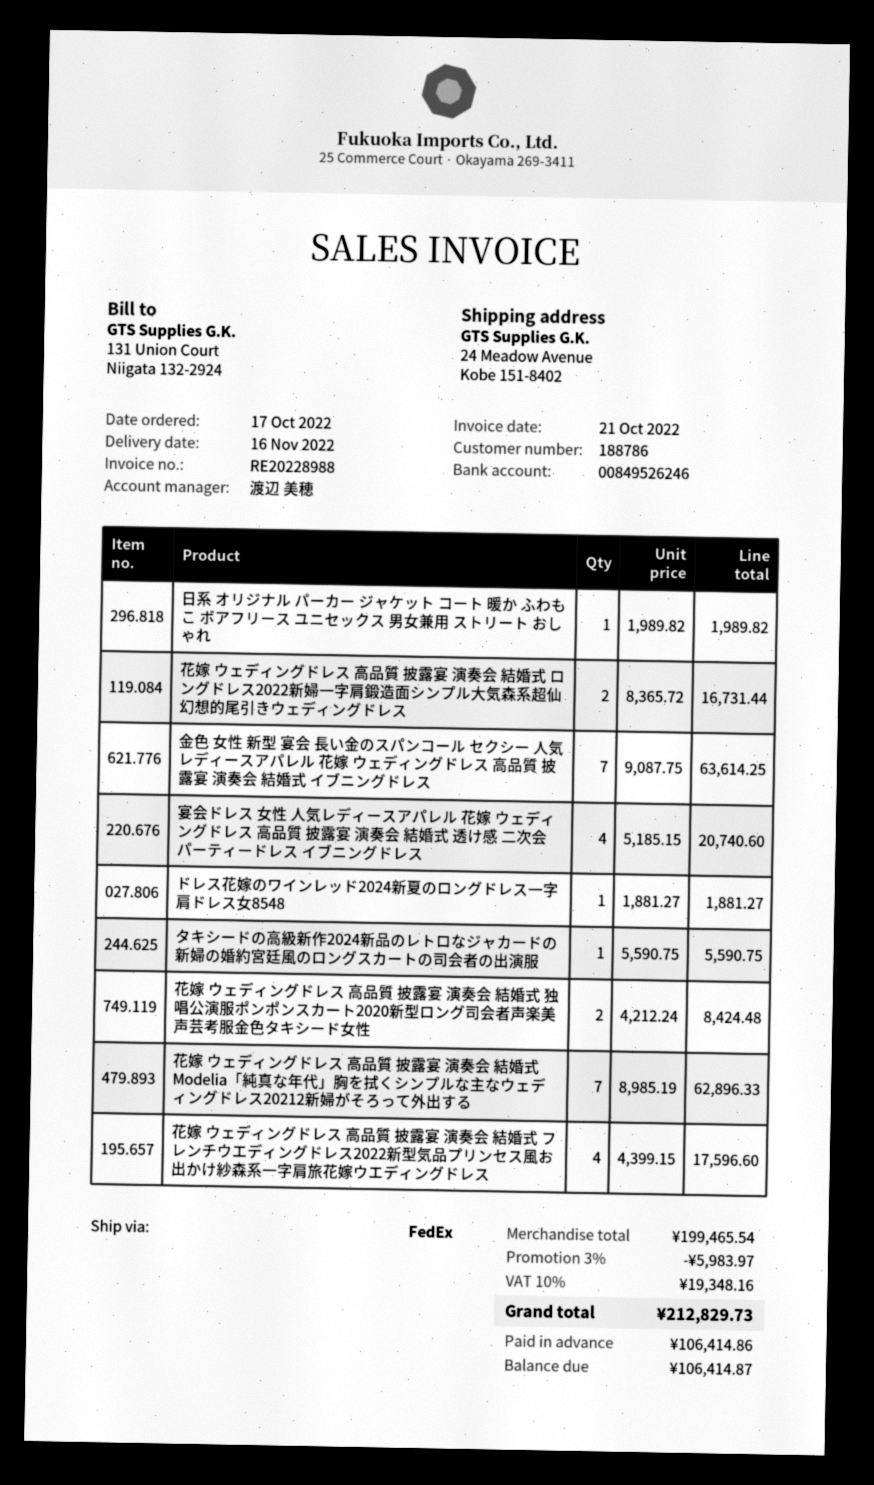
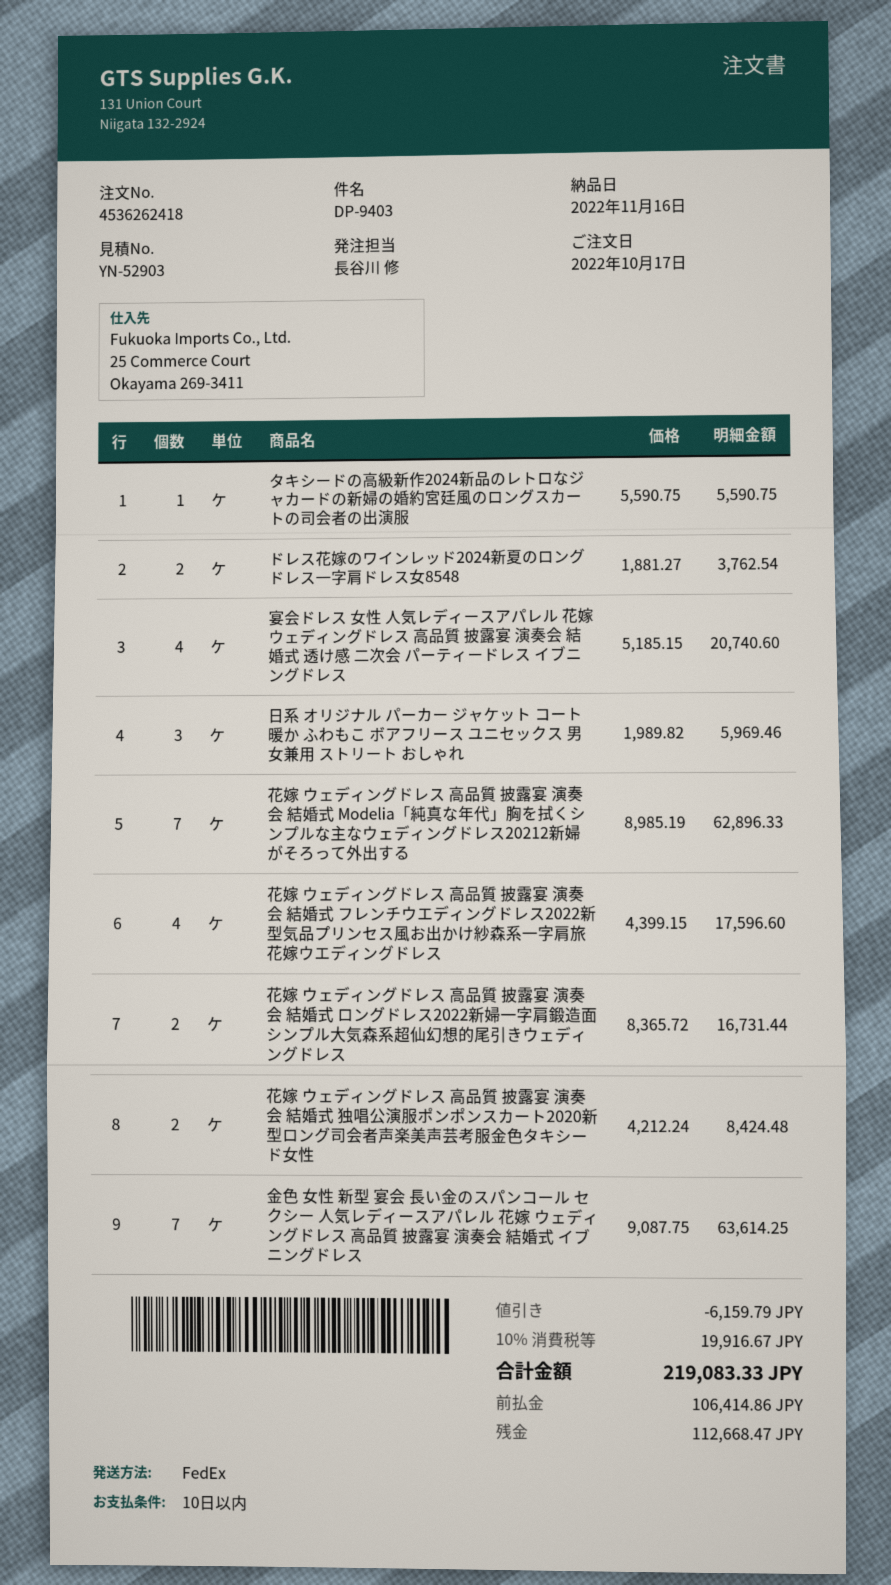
日系 オリジナル パーカー ジャケット コート 暖か ふわもこ ボアフリース ユニセックス 男女兼用 ストリート おしゃれ: 1 x 1989.82 = 1989.82 -> 3 x 1989.82 = 5969.46
ドレス花嫁のワインレッド2024新夏のロングドレス一字肩ドレス女8548: 1 x 1881.27 = 1881.27 -> 2 x 1881.27 = 3762.54
discount: 5983.97 -> 6159.79
tax: 10% = 19348.16 -> 10% = 19916.67
total: 212829.73 -> 219083.33
balance: 106414.87 -> 112668.47

